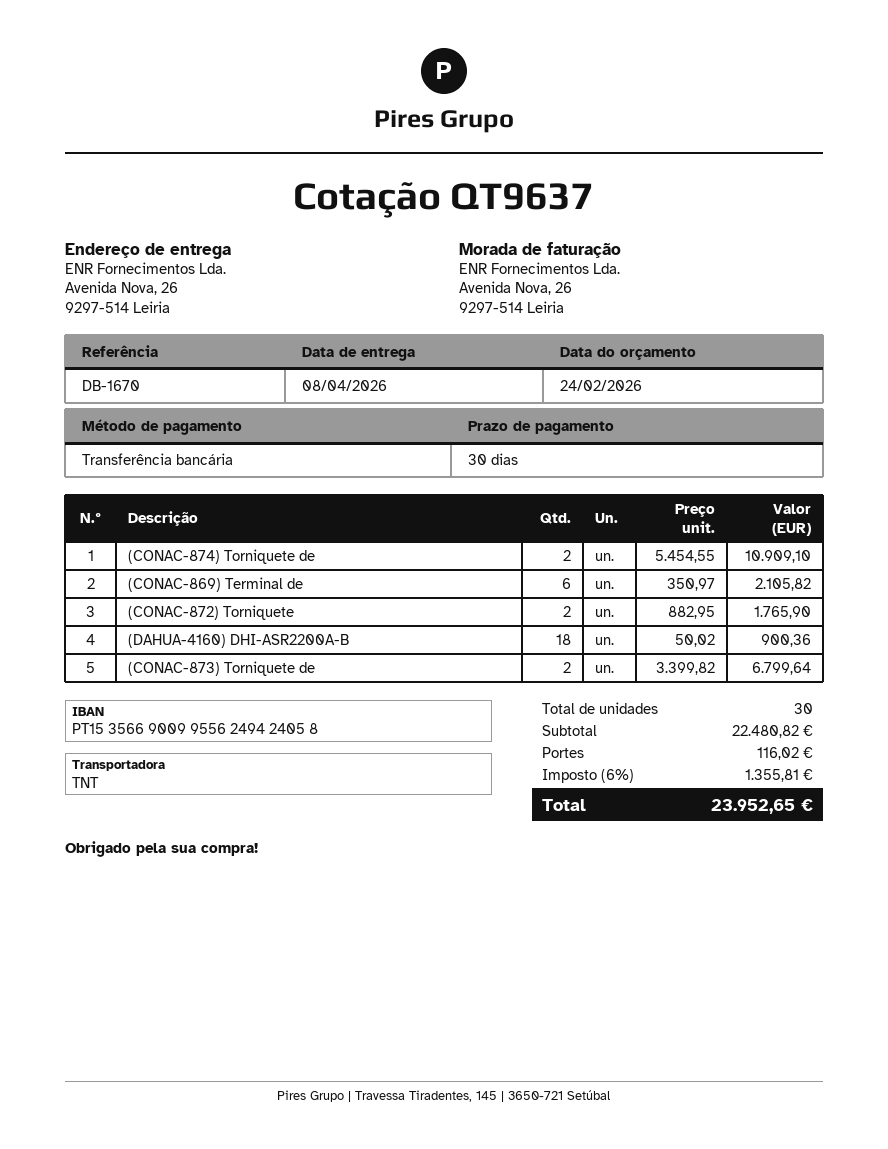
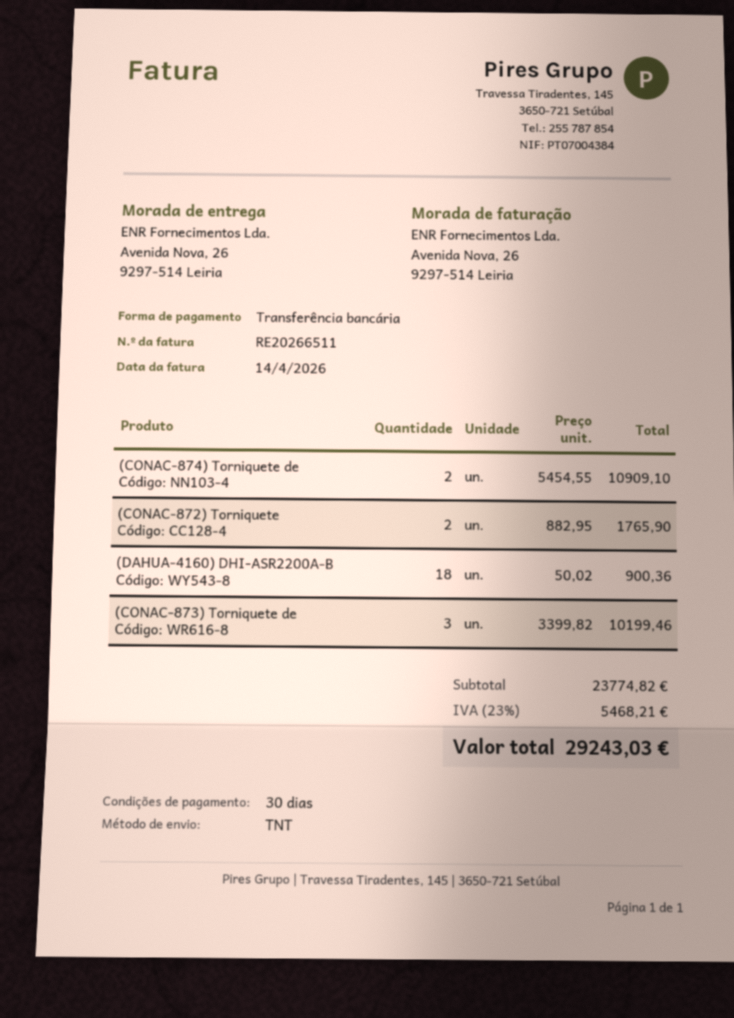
(CONAC-869) Terminal de: 6 x 350.97 = 2105.82 -> none
(CONAC-873) Torniquete de: 2 x 3399.82 = 6799.64 -> 3 x 3399.82 = 10199.46
subtotal: 22480.82 -> 23774.82
shipping: 116.02 -> none
tax: 6% = 1355.81 -> 23% = 5468.21
total: 23952.65 -> 29243.03

